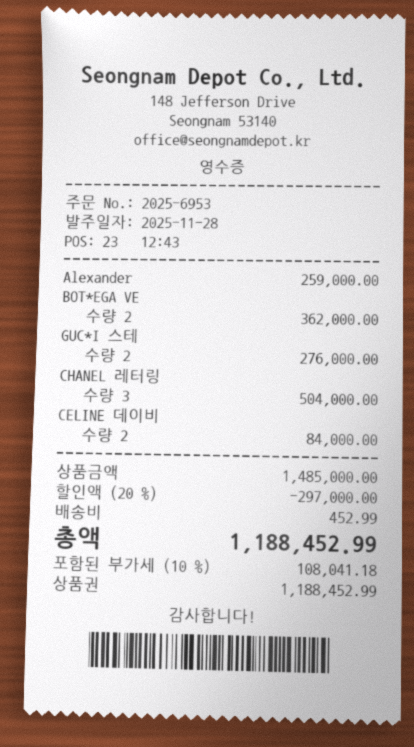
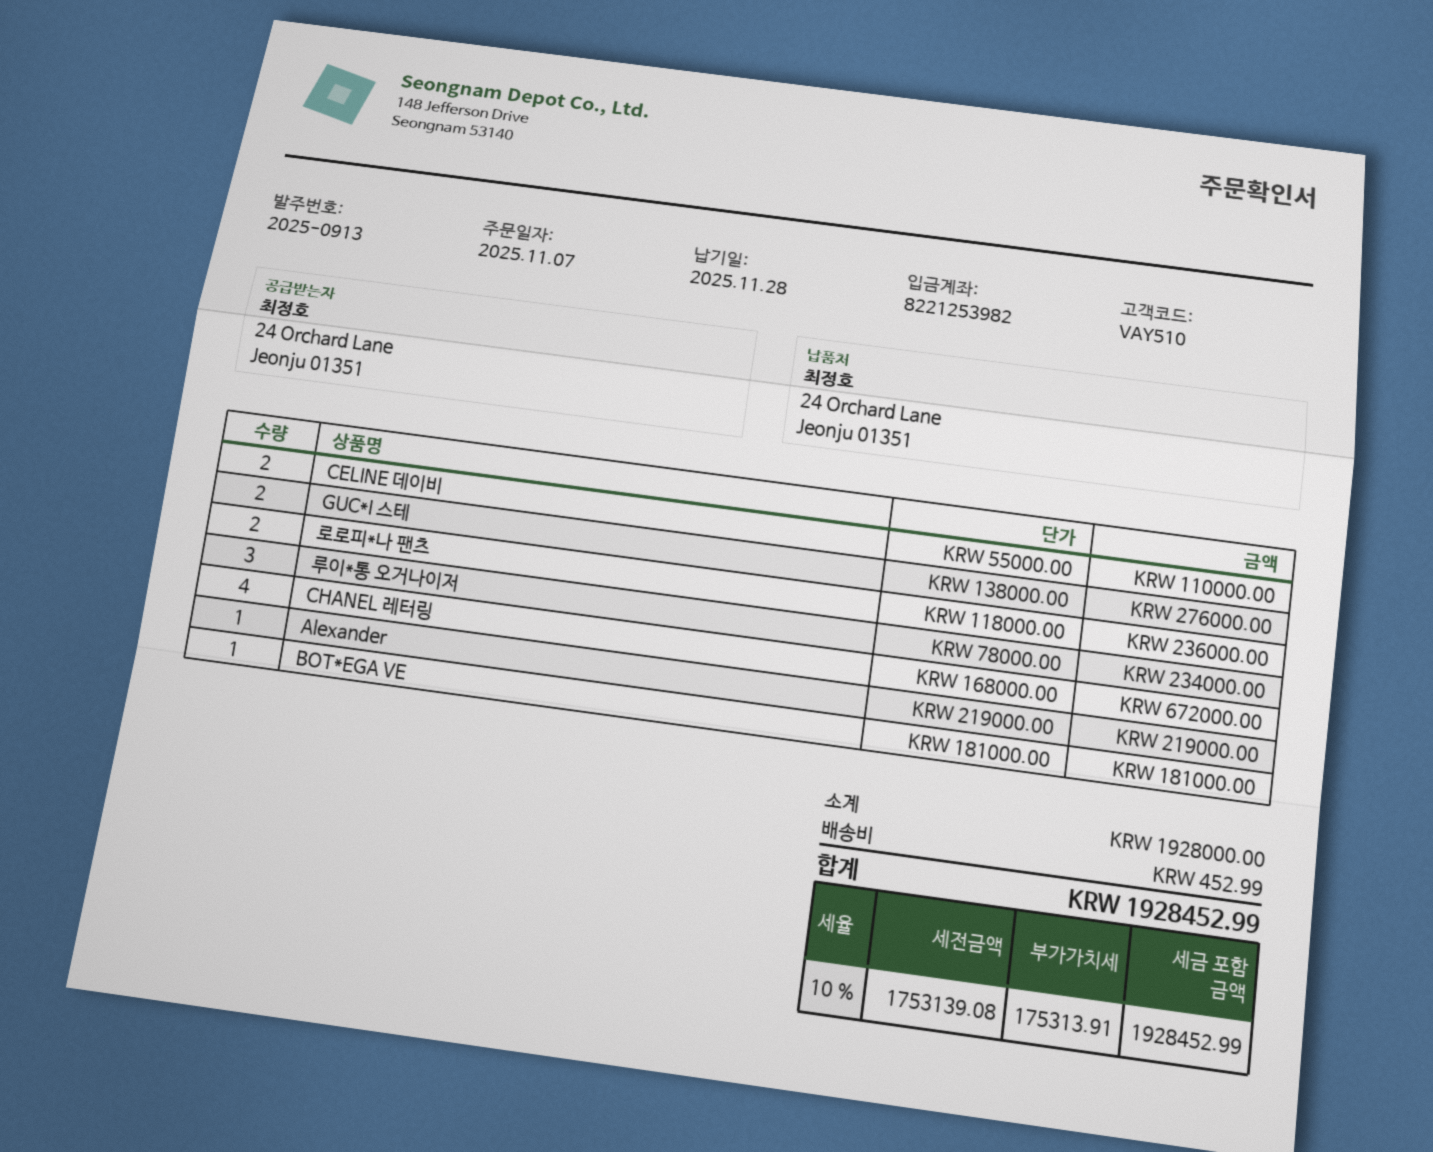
order number: 2025-6953 -> 2025-0913
order date: 2025-11-28 -> 2025-11-07
Alexander: 1 for 259000.00 -> 1 for 219000.00
BOT*EGA VE: 2 for 362000.00 -> 1 for 181000.00
CHANEL 레터링: 3 for 504000.00 -> 4 for 672000.00
CELINE 데이비: 2 for 84000.00 -> 2 for 110000.00
로로피*나 팬츠: none -> 2 for 236000.00
루이*통 오거나이저: none -> 3 for 234000.00
subtotal: 1485000.00 -> 1928000.00
discount: 20% = 297000.00 -> none
tax: 10% = 108041.18 -> 10% = 175313.91
total: 1188452.99 -> 1928452.99

